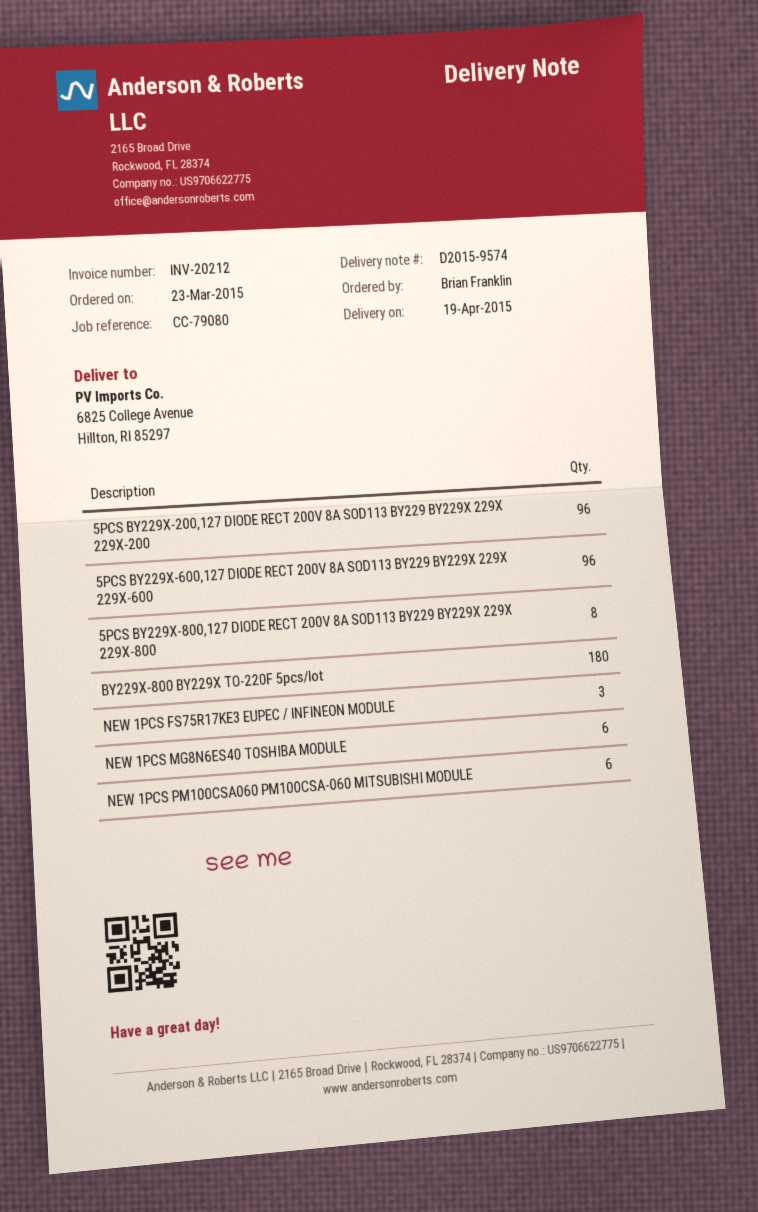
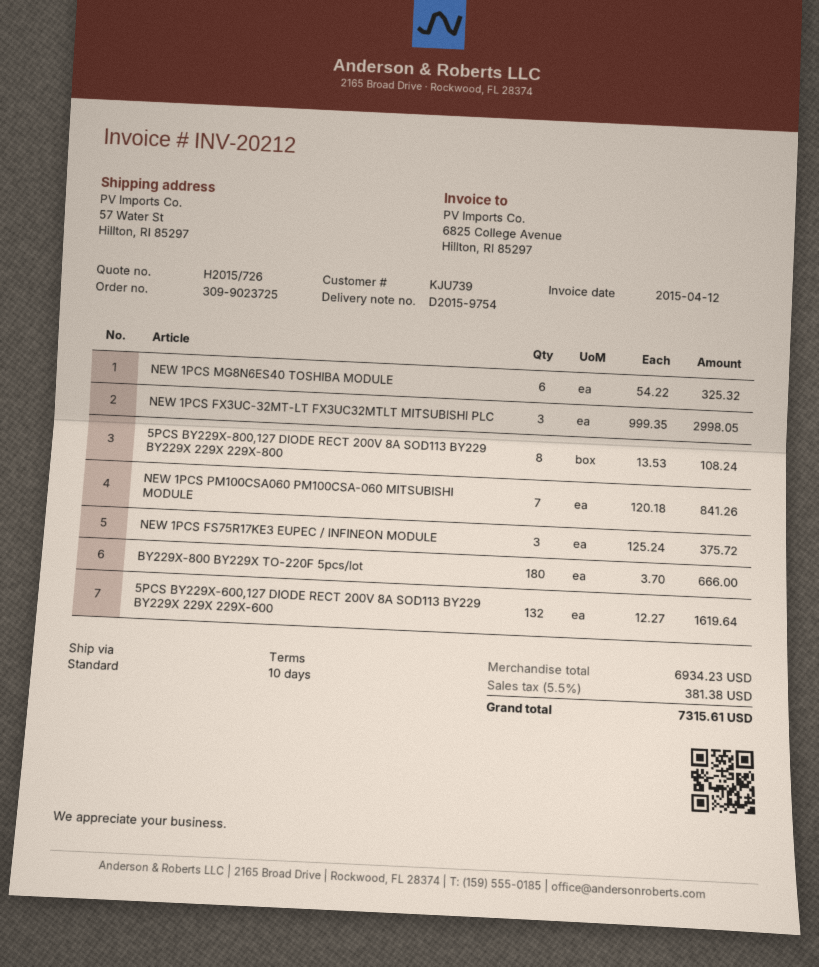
delivery note number: D2015-9574 -> D2015-9754
ship to: 6825 College Avenue, Hillton, RI 85297 -> 57 Water St, Hillton, RI 85297
5PCS BY229X-200,127 DIODE RECT 200V 8A SOD113 BY229 BY229X 229X 229X-200: 96 -> none
5PCS BY229X-600,127 DIODE RECT 200V 8A SOD113 BY229 BY229X 229X 229X-600: 96 -> 132
NEW 1PCS PM100CSA060 PM100CSA-060 MITSUBISHI MODULE: 6 -> 7
NEW 1PCS FX3UC-32MT-LT FX3UC32MTLT MITSUBISHI PLC: none -> 3

